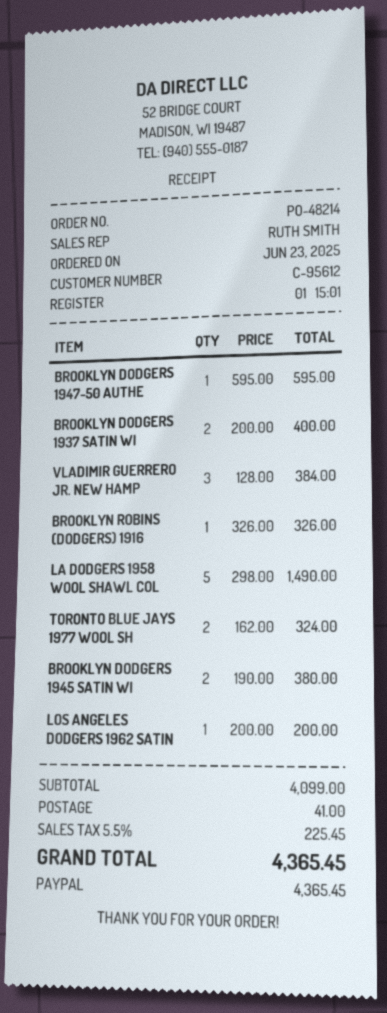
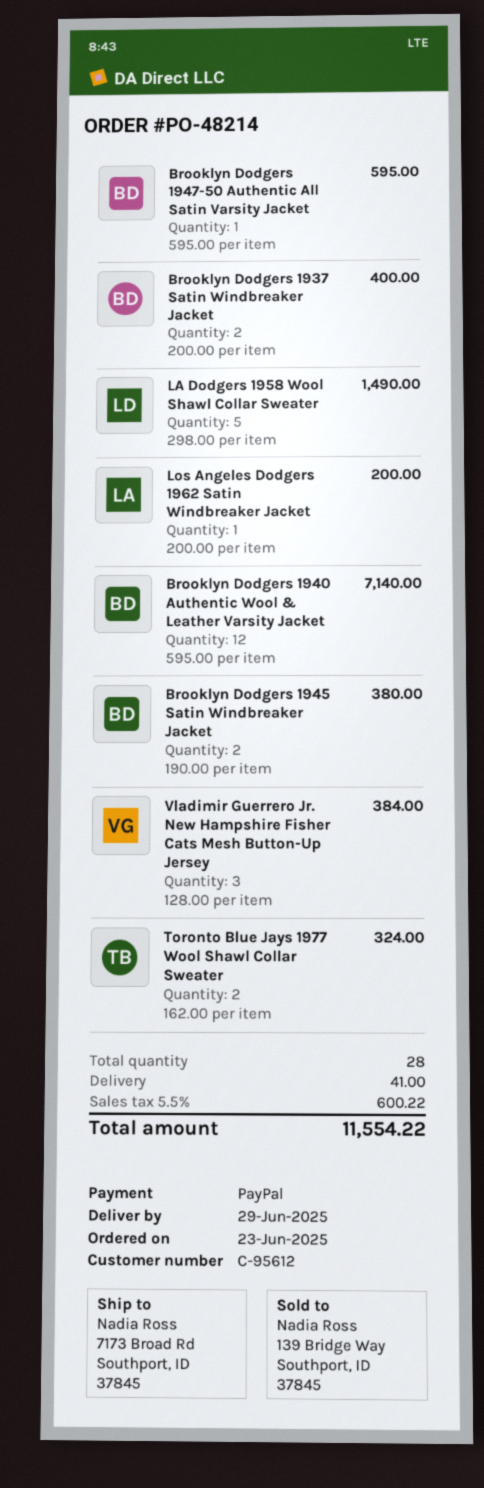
BROOKLYN ROBINS (DODGERS) 1916: 1 x 326.00 = 326.00 -> none
Brooklyn Dodgers 1940 Authentic Wool & Leather Varsity Jacket: none -> 12 x 595.00 = 7140.00
tax: 5.5% = 225.45 -> 5.5% = 600.22
total: 4365.45 -> 11554.22

